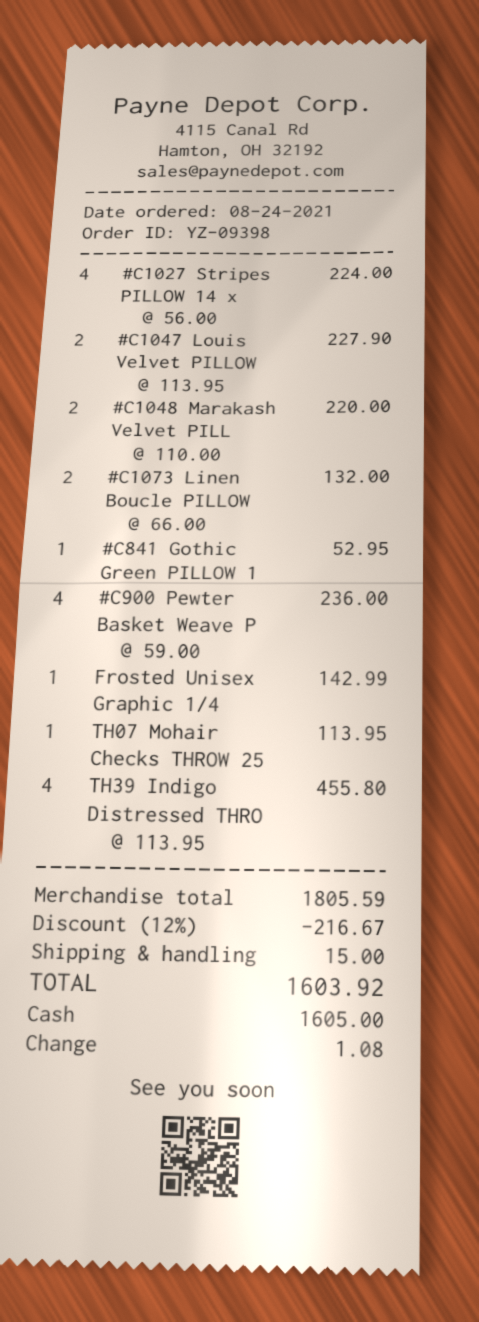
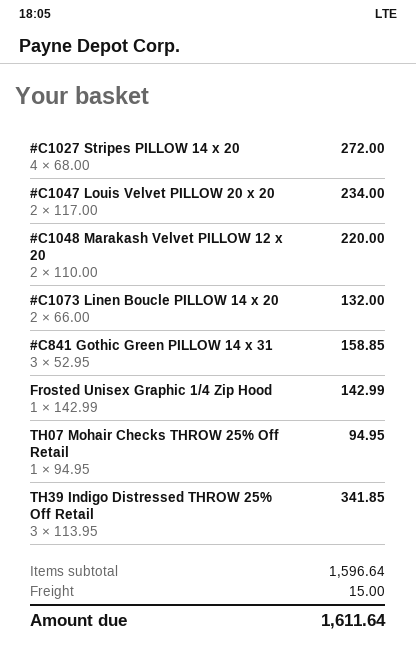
#C1027 Stripes PILLOW 14 x: 4 x 56.00 = 224.00 -> 4 x 68.00 = 272.00
#C1047 Louis Velvet PILLOW: 2 x 113.95 = 227.90 -> 2 x 117.00 = 234.00
#C841 Gothic Green PILLOW 1: 1 x 52.95 = 52.95 -> 3 x 52.95 = 158.85
#C900 Pewter Basket Weave P: 4 x 59.00 = 236.00 -> none
TH07 Mohair Checks THROW 25: 1 x 113.95 = 113.95 -> 1 x 94.95 = 94.95
TH39 Indigo Distressed THRO: 4 x 113.95 = 455.80 -> 3 x 113.95 = 341.85
subtotal: 1805.59 -> 1596.64
discount: 12% = 216.67 -> none
total: 1603.92 -> 1611.64

